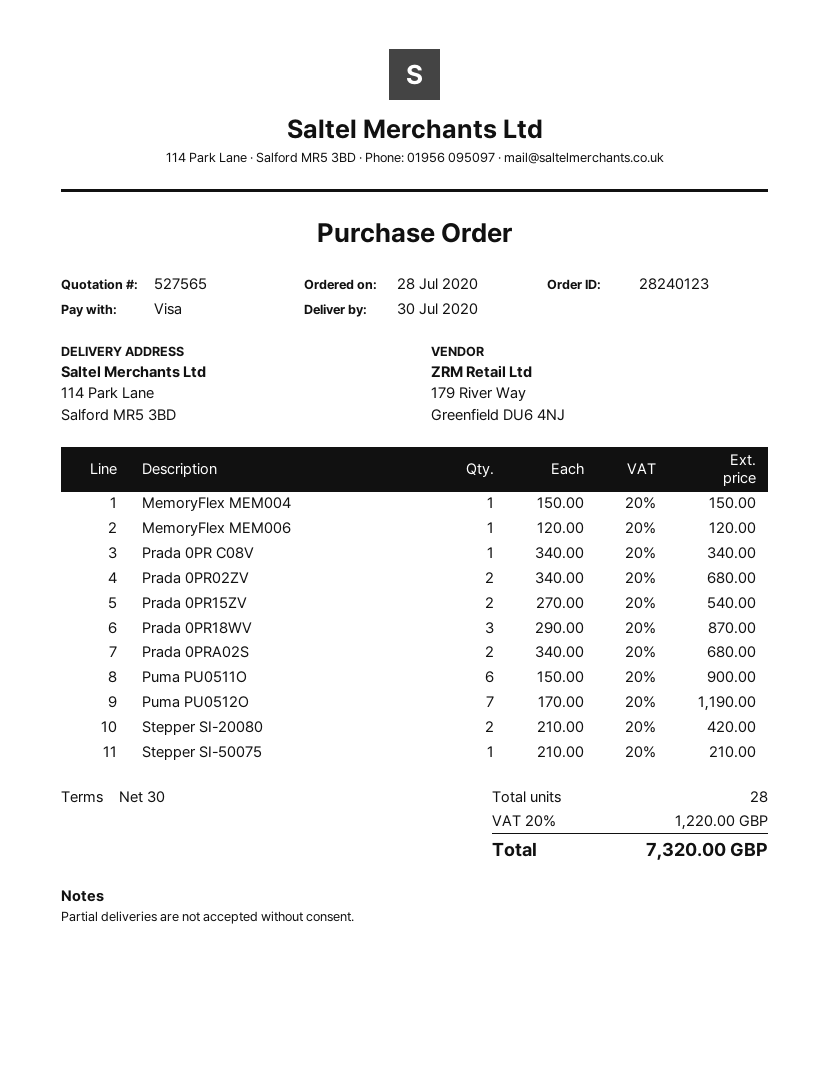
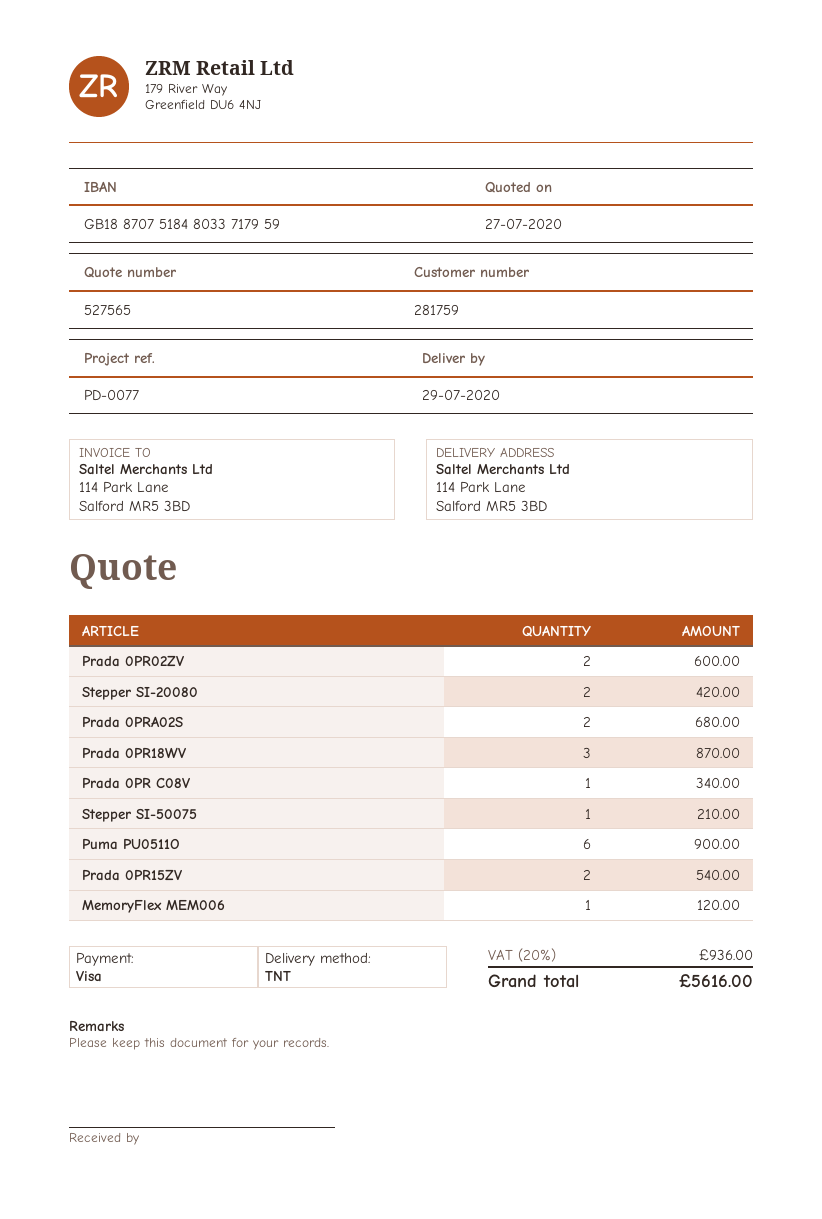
delivery date: 2020-07-30 -> 2020-07-29
MemoryFlex MEM004: 1 for 150.00 -> none
Prada 0PR02ZV: 2 for 680.00 -> 2 for 600.00
Puma PU0512O: 7 for 1190.00 -> none
tax: 20% = 1220.00 -> 20% = 936.00
total: 7320.00 -> 5616.00

